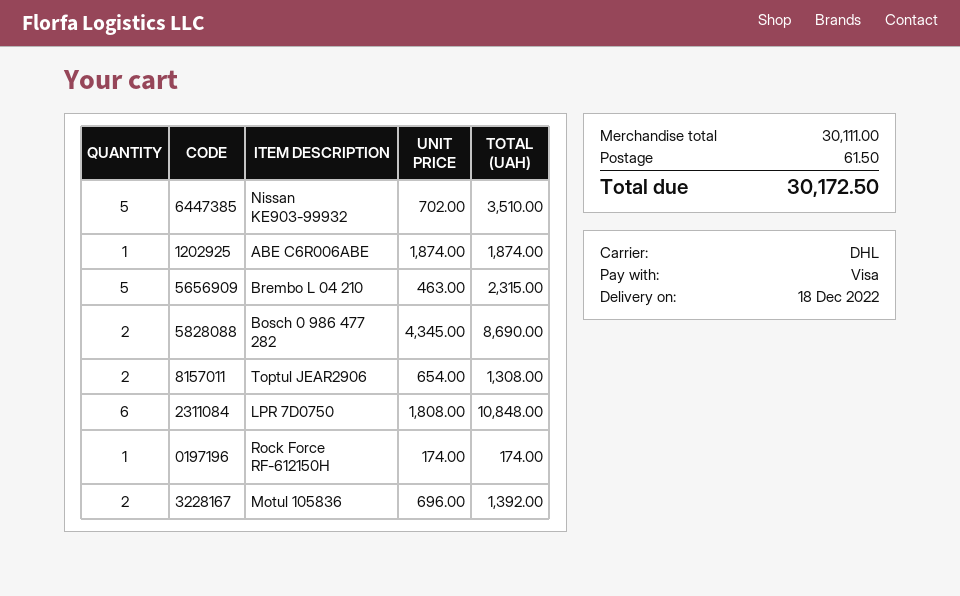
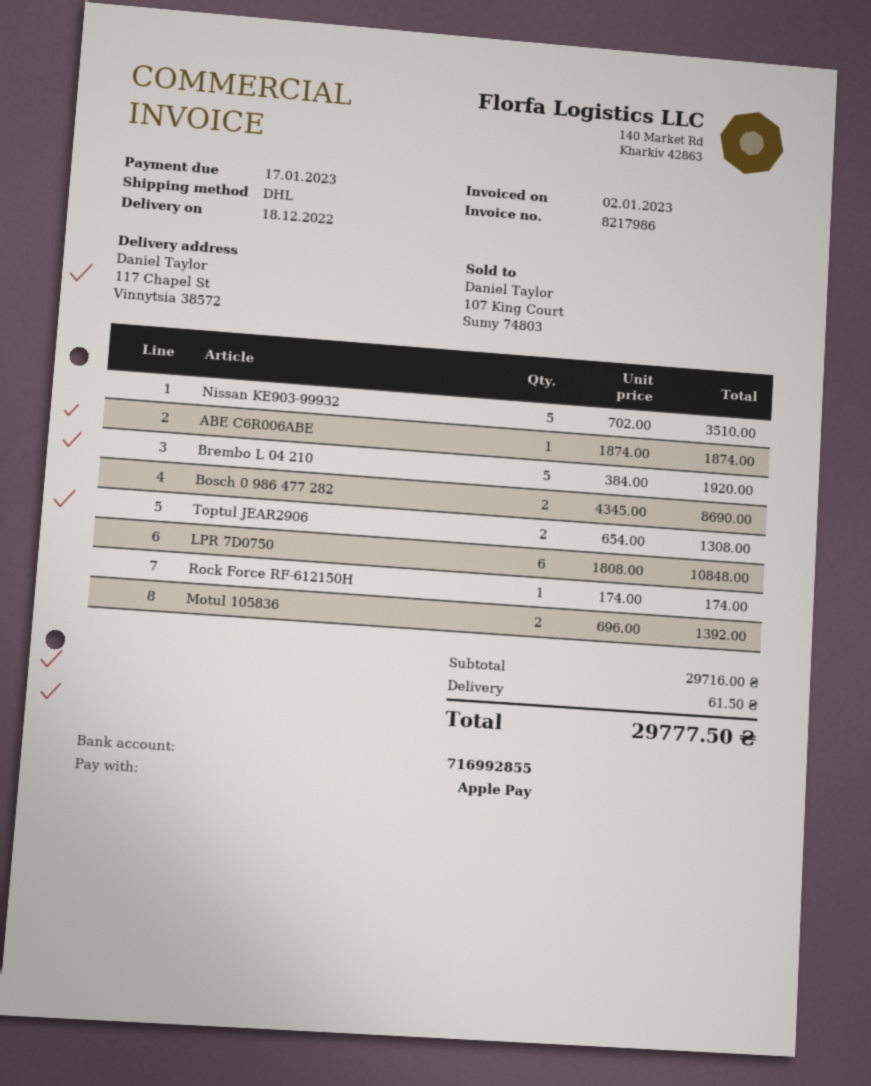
payment method: Visa -> Apple Pay
Brembo L 04 210: 5 x 463.00 = 2315.00 -> 5 x 384.00 = 1920.00
subtotal: 30111.00 -> 29716.00
total: 30172.50 -> 29777.50

